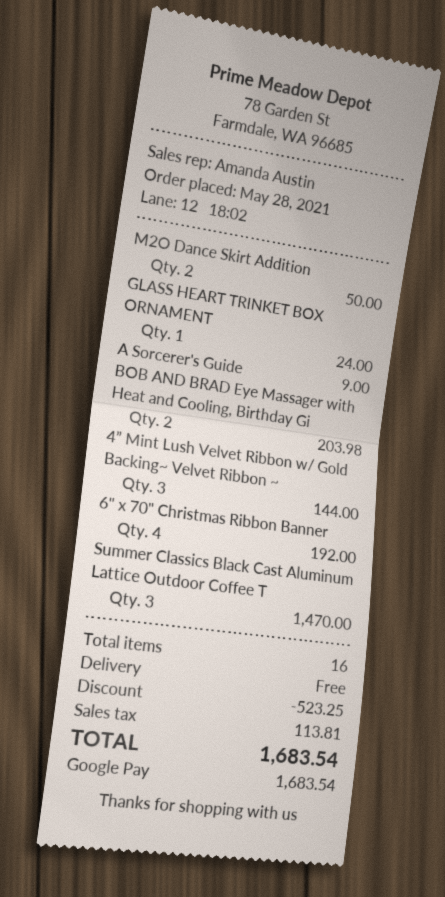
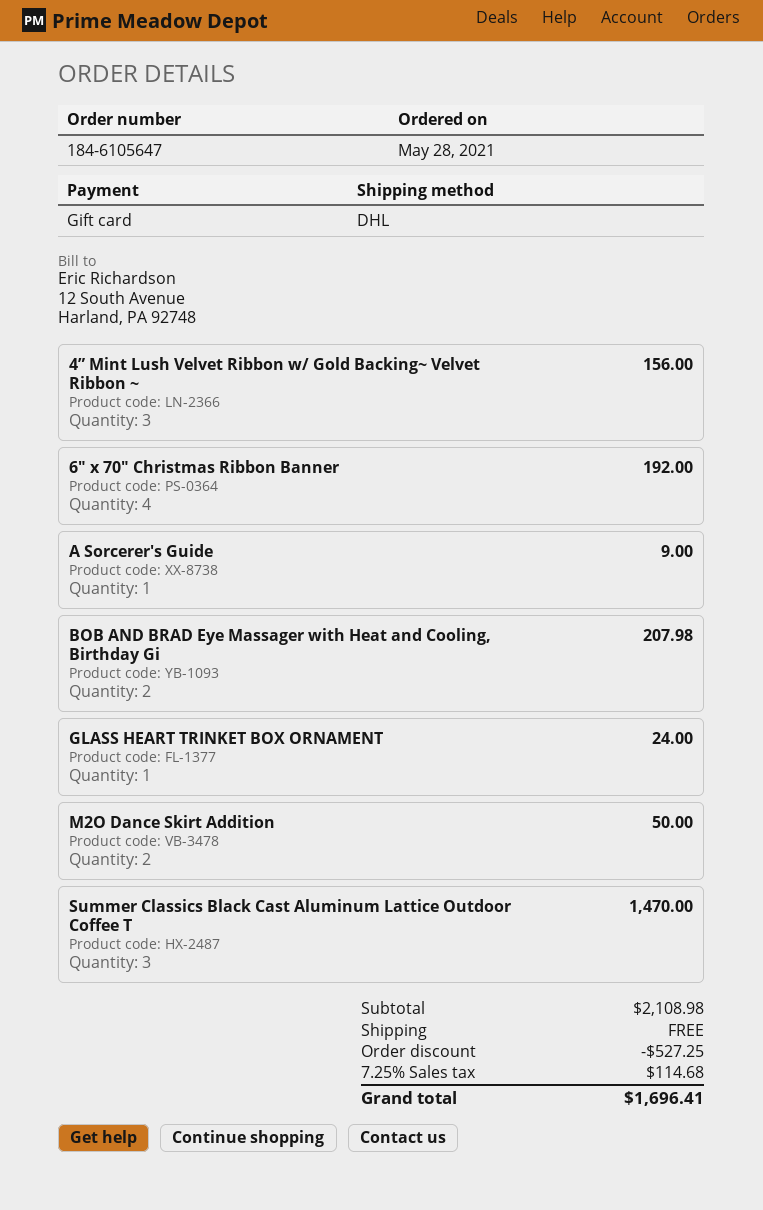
payment method: Google Pay -> gift card
BOB AND BRAD Eye Massager with Heat and Cooling, Birthday Gi: 2 for 203.98 -> 2 for 207.98
4” Mint Lush Velvet Ribbon w/ Gold Backing~ Velvet Ribbon ~: 3 for 144.00 -> 3 for 156.00
discount: 523.25 -> 527.25
tax: 113.81 -> 114.68
total: 1683.54 -> 1696.41

